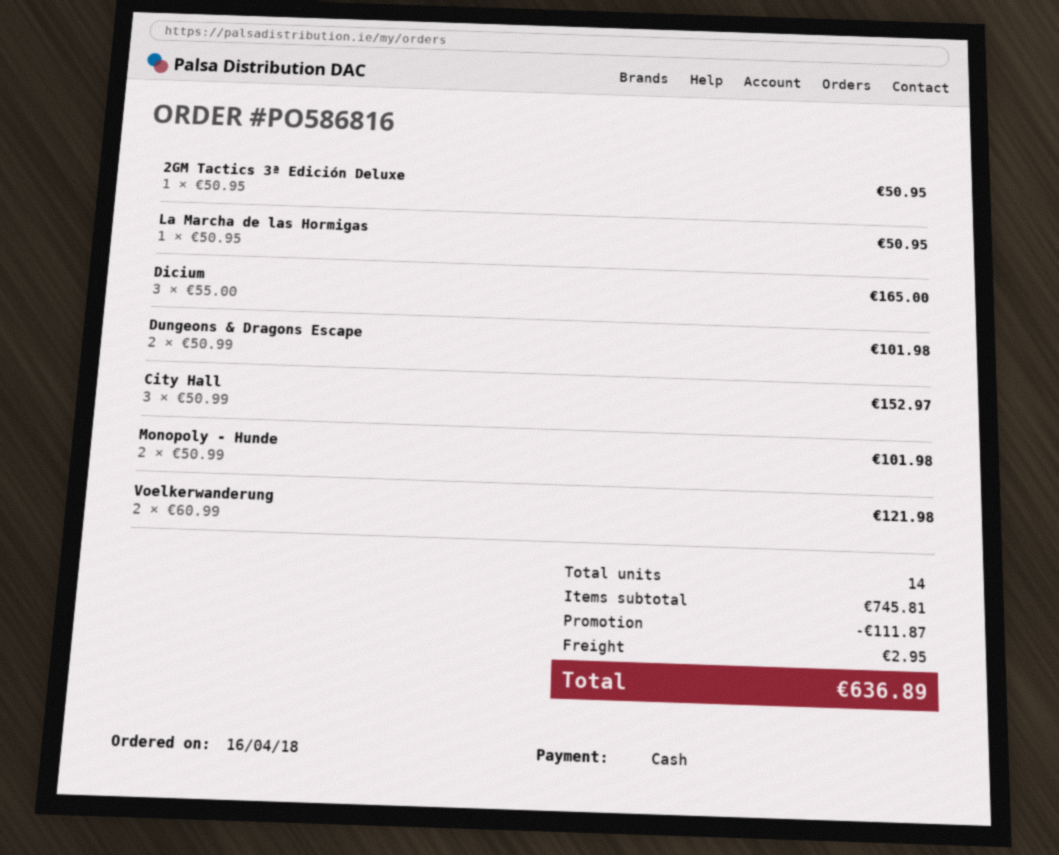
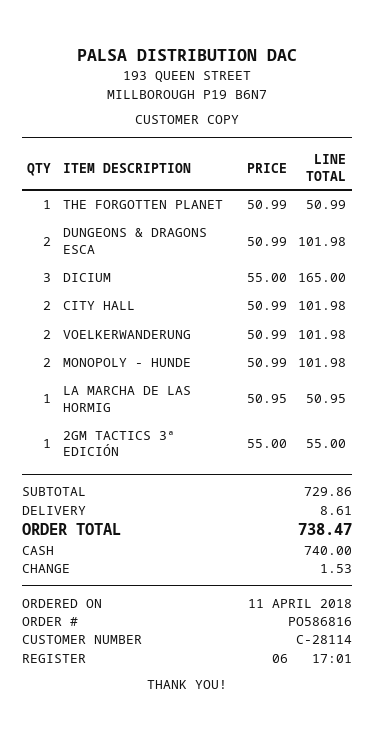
order date: 2018-04-16 -> 2018-04-11
2GM Tactics 3ª Edición Deluxe: 1 x 50.95 = 50.95 -> 1 x 55.00 = 55.00
City Hall: 3 x 50.99 = 152.97 -> 2 x 50.99 = 101.98
Voelkerwanderung: 2 x 60.99 = 121.98 -> 2 x 50.99 = 101.98
THE FORGOTTEN PLANET: none -> 1 x 50.99 = 50.99
subtotal: 745.81 -> 729.86
discount: 111.87 -> none
shipping: 2.95 -> 8.61
total: 636.89 -> 738.47

